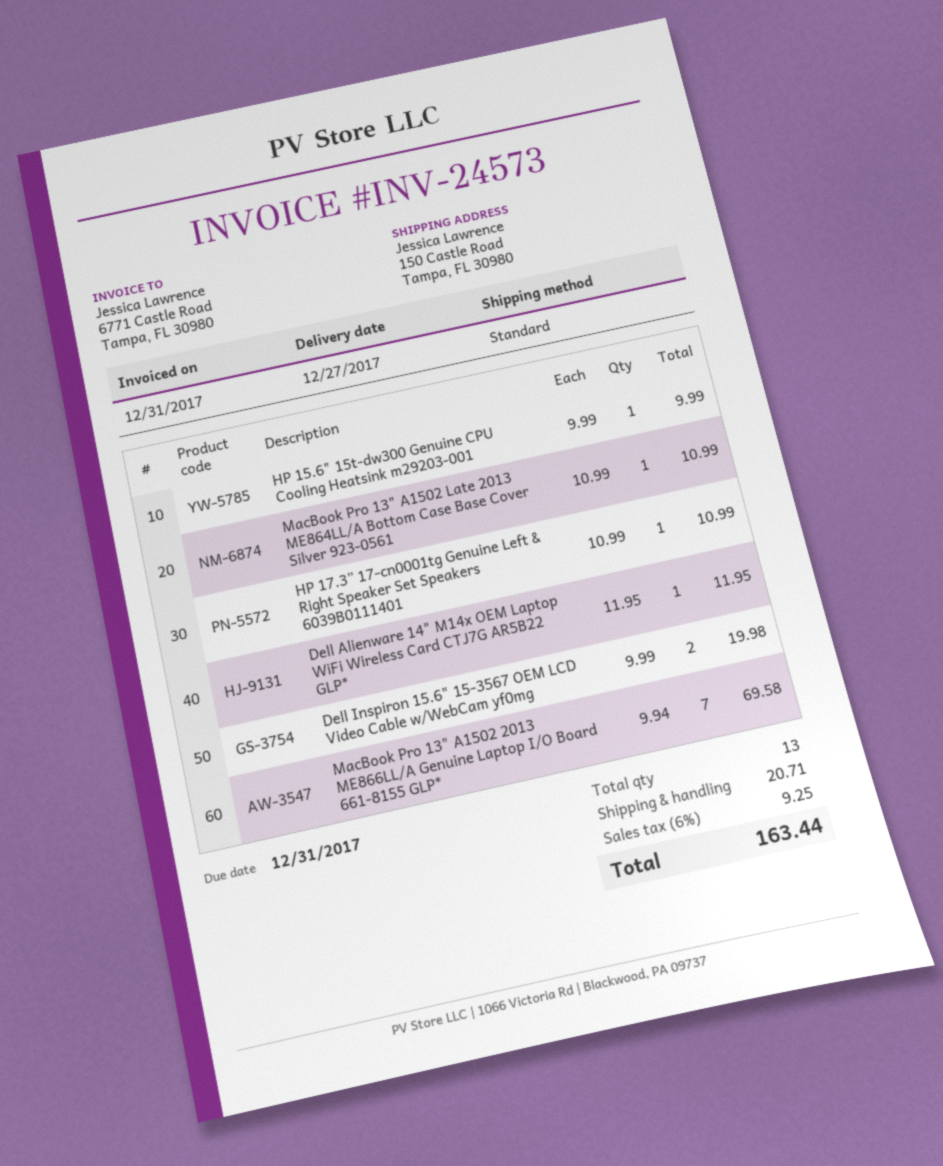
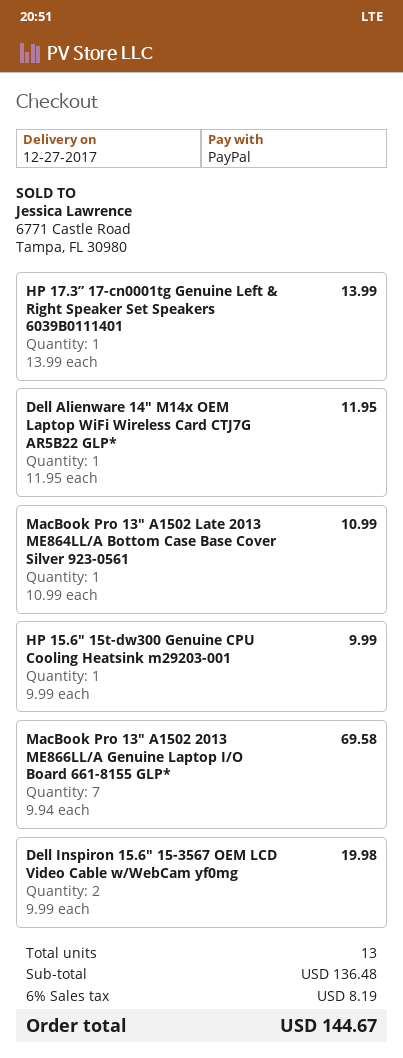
HP 17.3” 17-cn0001tg Genuine Left & Right Speaker Set Speakers 6039B0111401: 1 x 10.99 = 10.99 -> 1 x 13.99 = 13.99
shipping: 20.71 -> none
tax: 6% = 9.25 -> 6% = 8.19
total: 163.44 -> 144.67

